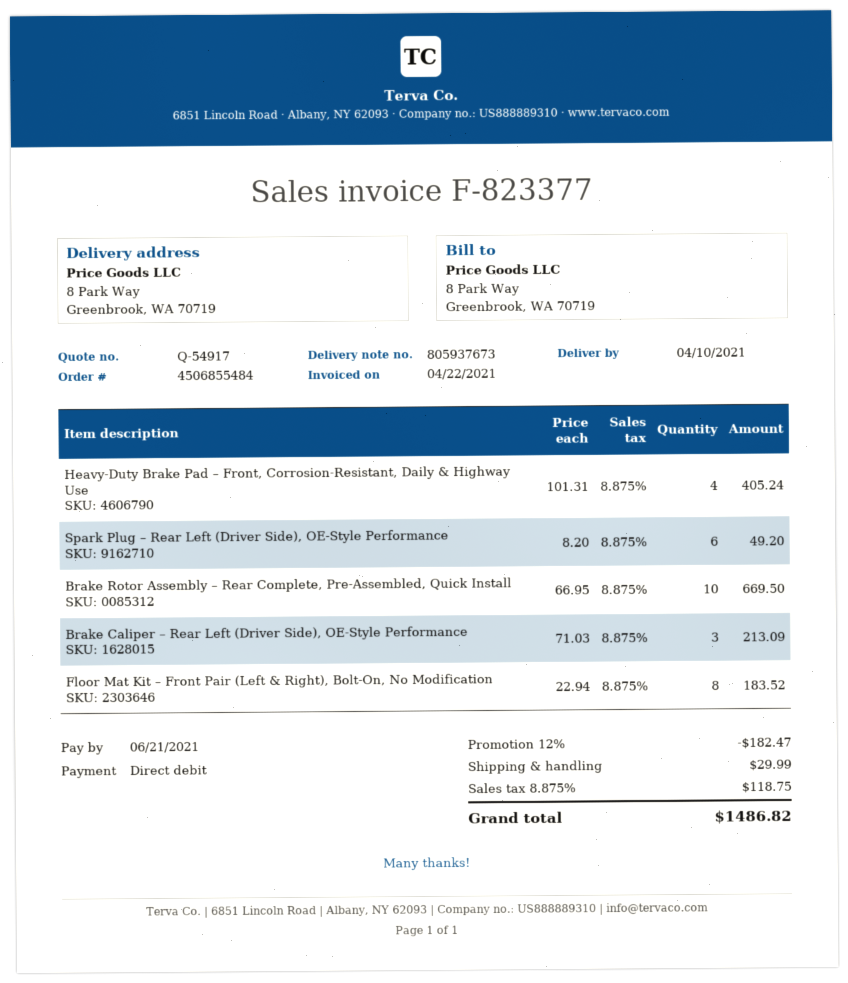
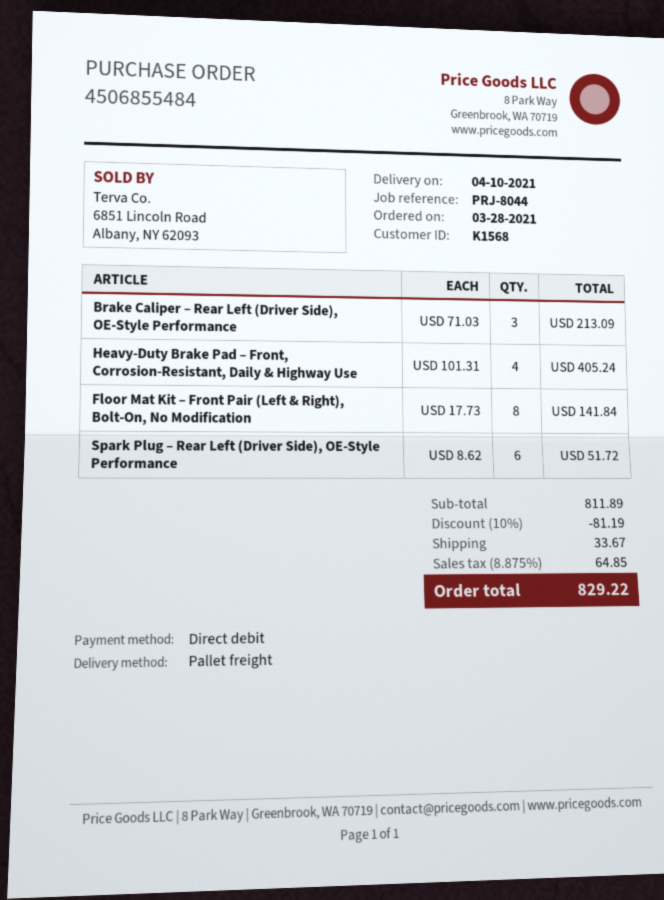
Spark Plug – Rear Left (Driver Side), OE-Style Performance: 6 x 8.20 = 49.20 -> 6 x 8.62 = 51.72
Brake Rotor Assembly – Rear Complete, Pre-Assembled, Quick Install: 10 x 66.95 = 669.50 -> none
Floor Mat Kit – Front Pair (Left & Right), Bolt-On, No Modification: 8 x 22.94 = 183.52 -> 8 x 17.73 = 141.84
discount: 12% = 182.47 -> 10% = 81.19
shipping: 29.99 -> 33.67
tax: 8.875% = 118.75 -> 8.875% = 64.85
total: 1486.82 -> 829.22

